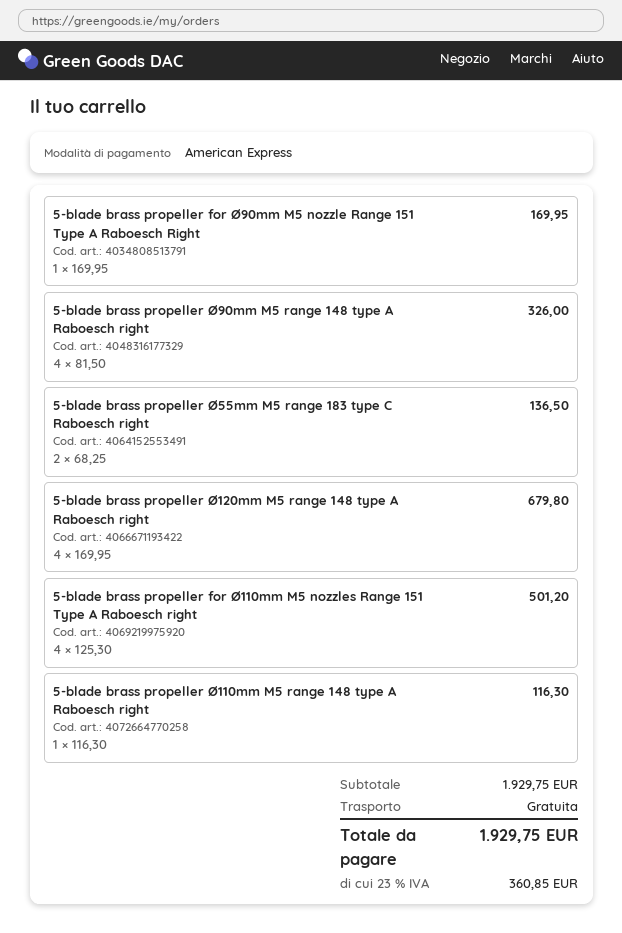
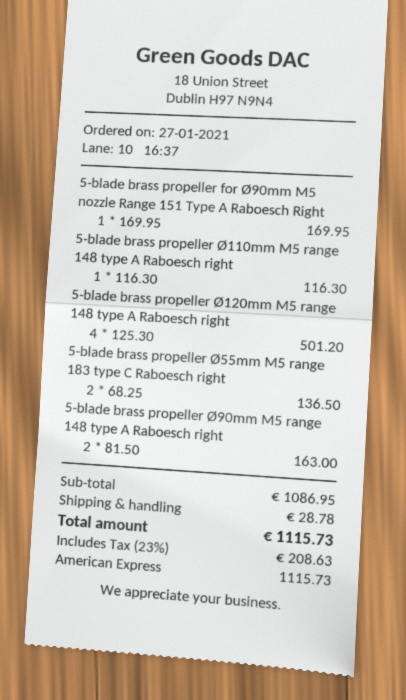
5-blade brass propeller Ø90mm M5 range 148 type A Raboesch right: 4 x 81.50 = 326.00 -> 2 x 81.50 = 163.00
5-blade brass propeller Ø120mm M5 range 148 type A Raboesch right: 4 x 169.95 = 679.80 -> 4 x 125.30 = 501.20
5-blade brass propeller for Ø110mm M5 nozzles Range 151 Type A Raboesch right: 4 x 125.30 = 501.20 -> none
subtotal: 1929.75 -> 1086.95
shipping: 0.00 -> 28.78
tax: 23% = 360.85 -> 23% = 208.63
total: 1929.75 -> 1115.73

